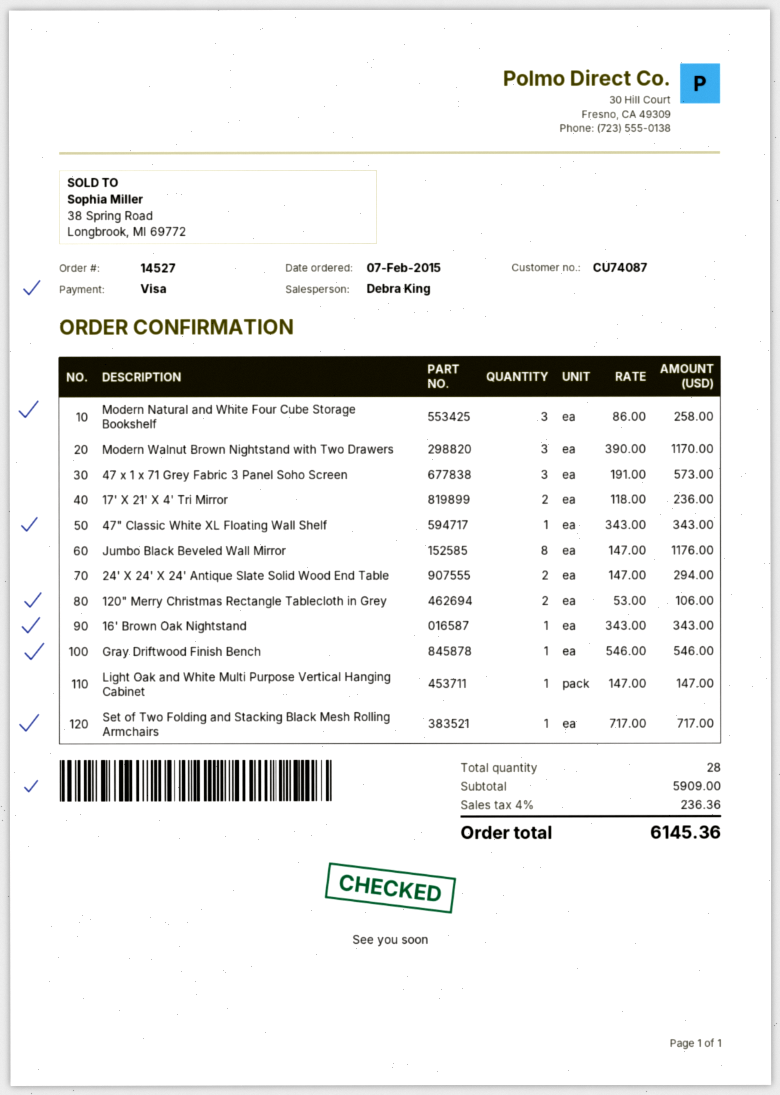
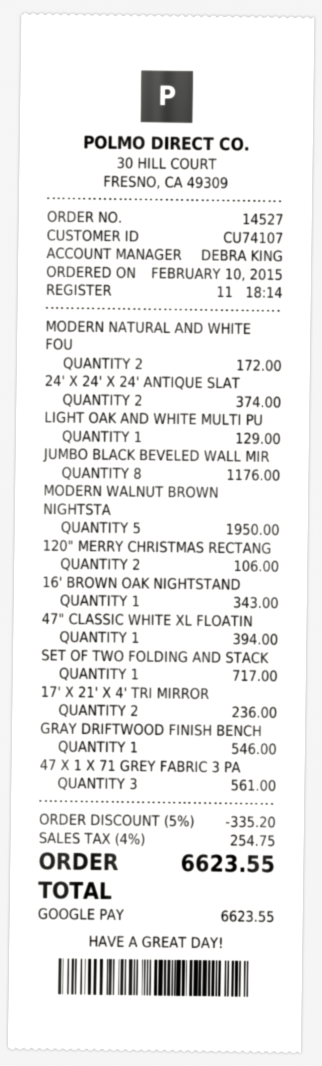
order date: 2015-02-07 -> 2015-02-10
customer number: CU74087 -> CU74107
payment method: Visa -> Google Pay
Modern Natural and White Four Cube Storage Bookshelf: 3 for 258.00 -> 2 for 172.00
Modern Walnut Brown Nightstand with Two Drawers: 3 for 1170.00 -> 5 for 1950.00
47 x 1 x 71 Grey Fabric 3 Panel Soho Screen: 3 for 573.00 -> 3 for 561.00
47" Classic White XL Floating Wall Shelf: 1 for 343.00 -> 1 for 394.00
24' X 24' X 24' Antique Slate Solid Wood End Table: 2 for 294.00 -> 2 for 374.00
Light Oak and White Multi Purpose Vertical Hanging Cabinet: 1 for 147.00 -> 1 for 129.00
discount: none -> 5% = 335.20
tax: 4% = 236.36 -> 4% = 254.75
total: 6145.36 -> 6623.55

